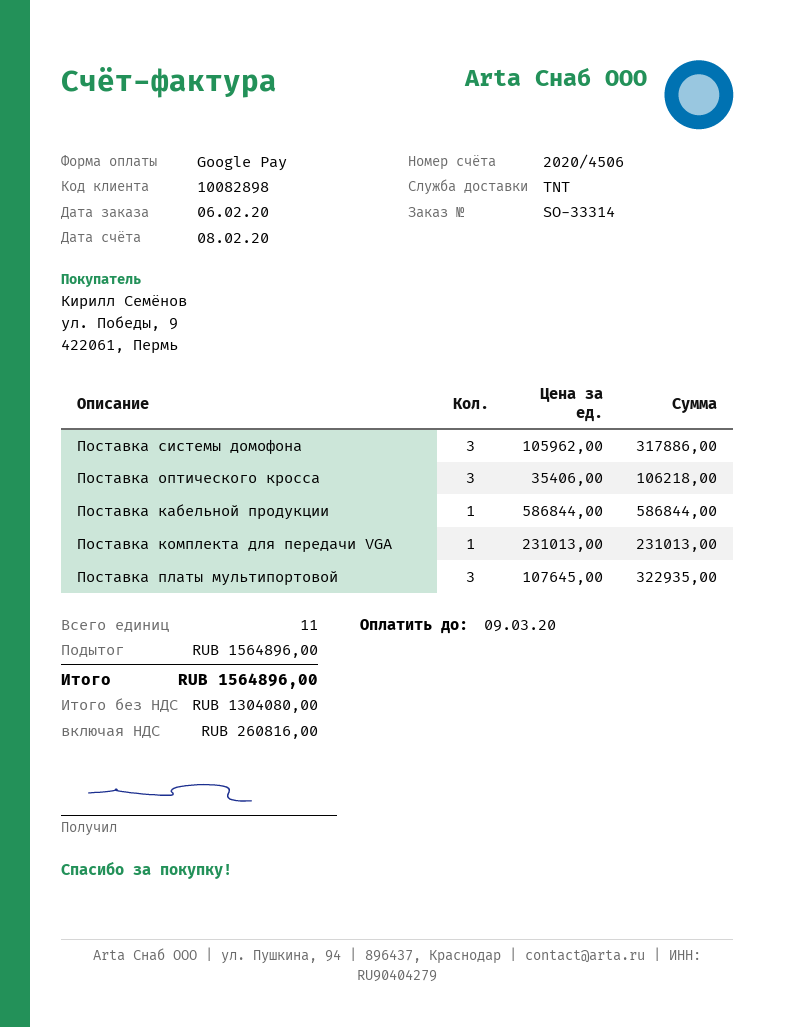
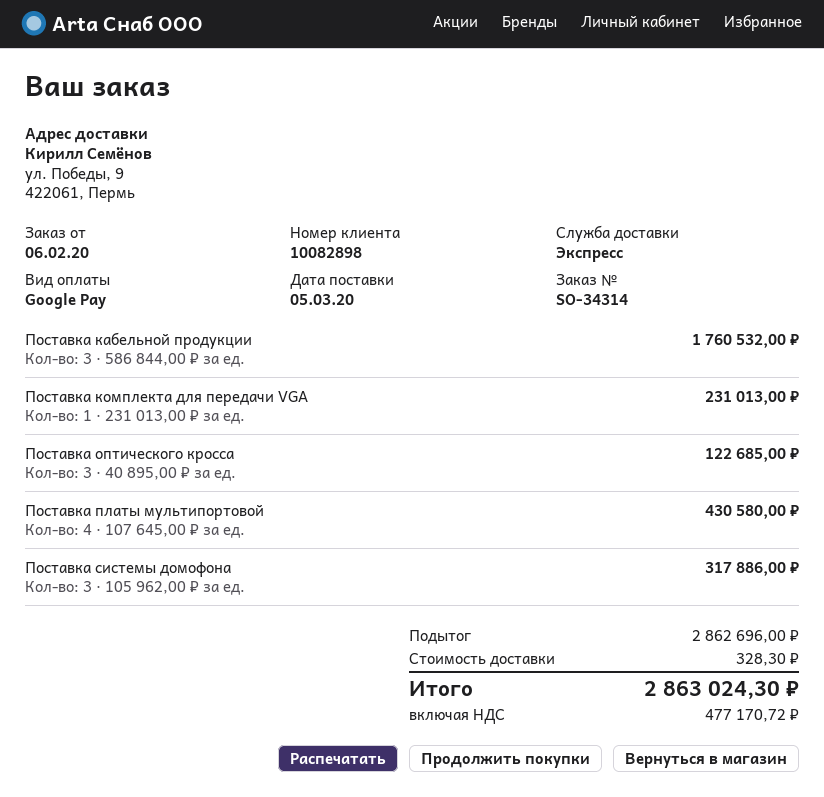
order number: SO-33314 -> SO-34314
shipping method: TNT -> express
Поставка оптического кросса: 3 x 35406.00 = 106218.00 -> 3 x 40895.00 = 122685.00
Поставка кабельной продукции: 1 x 586844.00 = 586844.00 -> 3 x 586844.00 = 1760532.00
Поставка платы мультипортовой: 3 x 107645.00 = 322935.00 -> 4 x 107645.00 = 430580.00
subtotal: 1564896.00 -> 2862696.00
shipping: none -> 328.30
tax: 260816.00 -> 477170.72
total: 1564896.00 -> 2863024.30

